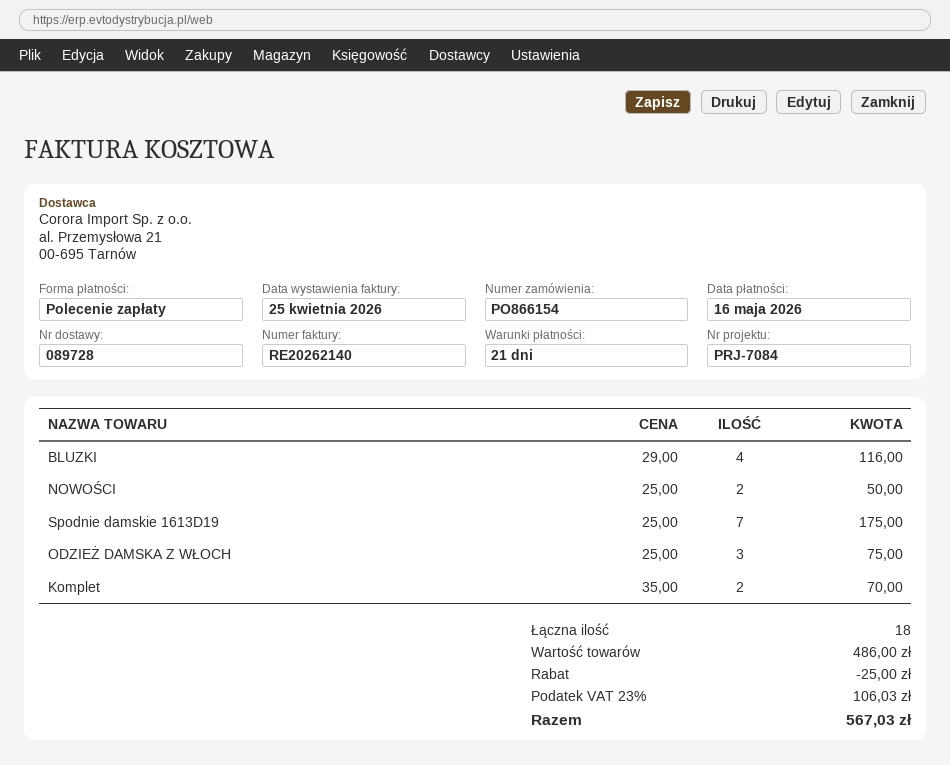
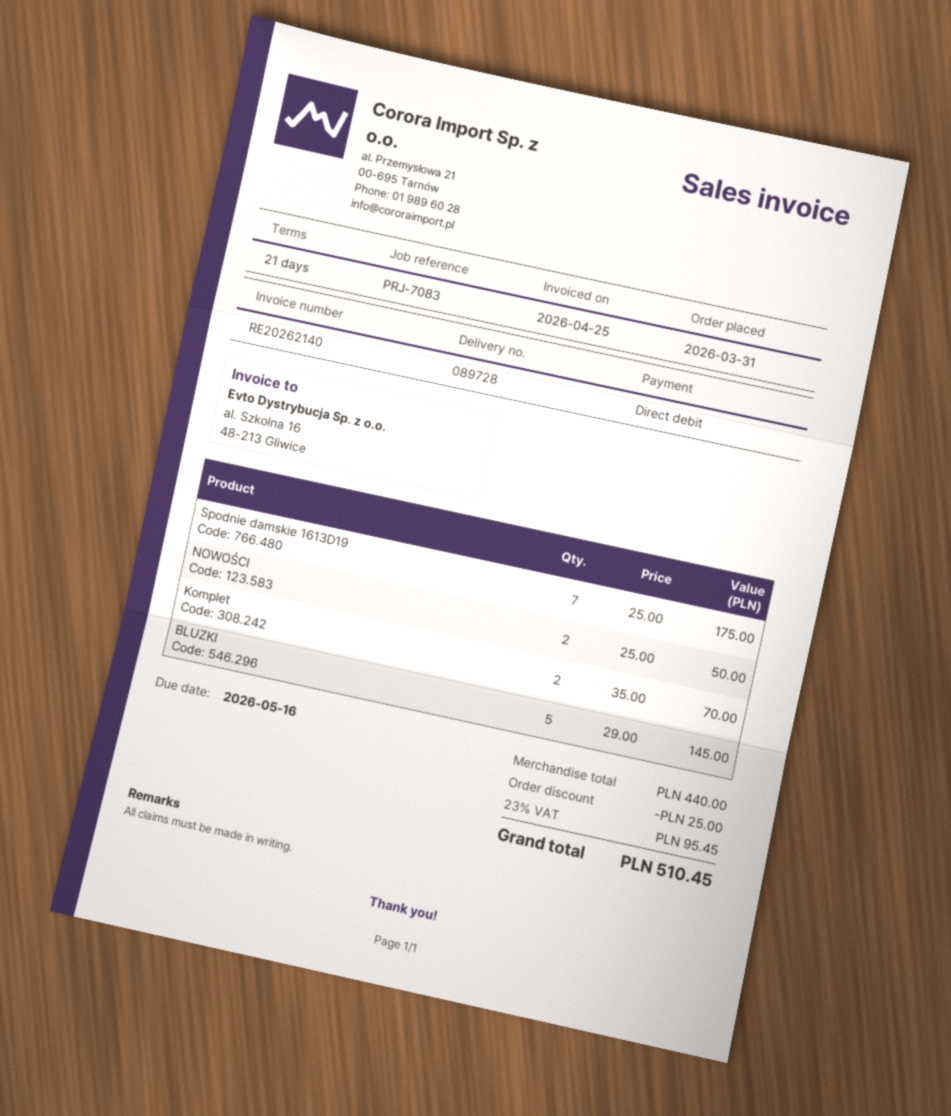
reference: PRJ-7084 -> PRJ-7083
BLUZKI: 4 x 29.00 = 116.00 -> 5 x 29.00 = 145.00
ODZIEŻ DAMSKA Z WŁOCH: 3 x 25.00 = 75.00 -> none
subtotal: 486.00 -> 440.00
tax: 23% = 106.03 -> 23% = 95.45
total: 567.03 -> 510.45

